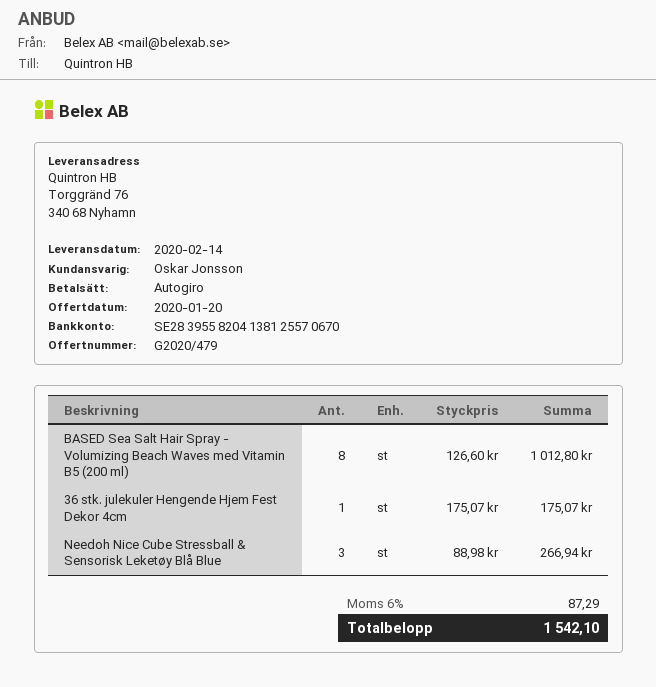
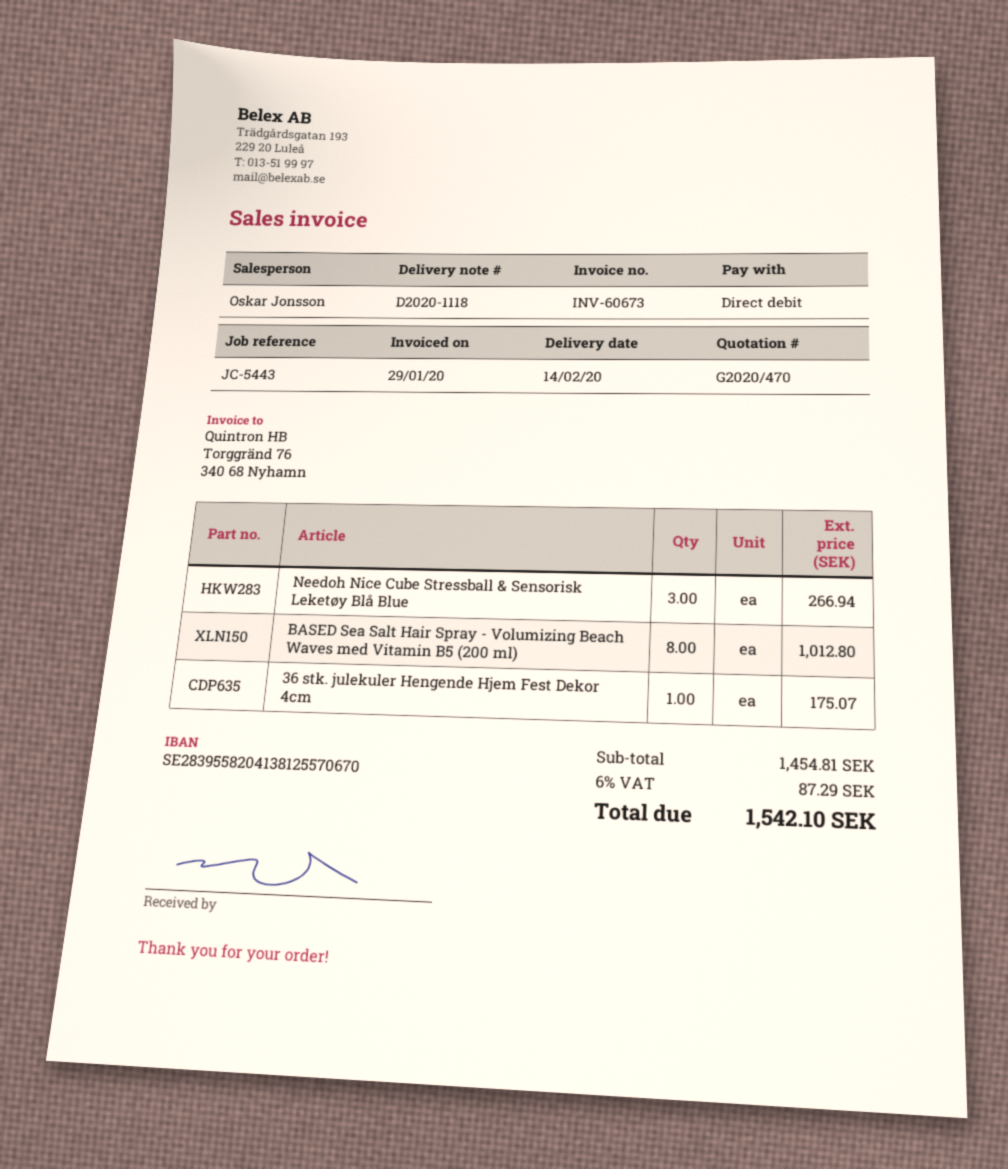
quote number: G2020/479 -> G2020/470

